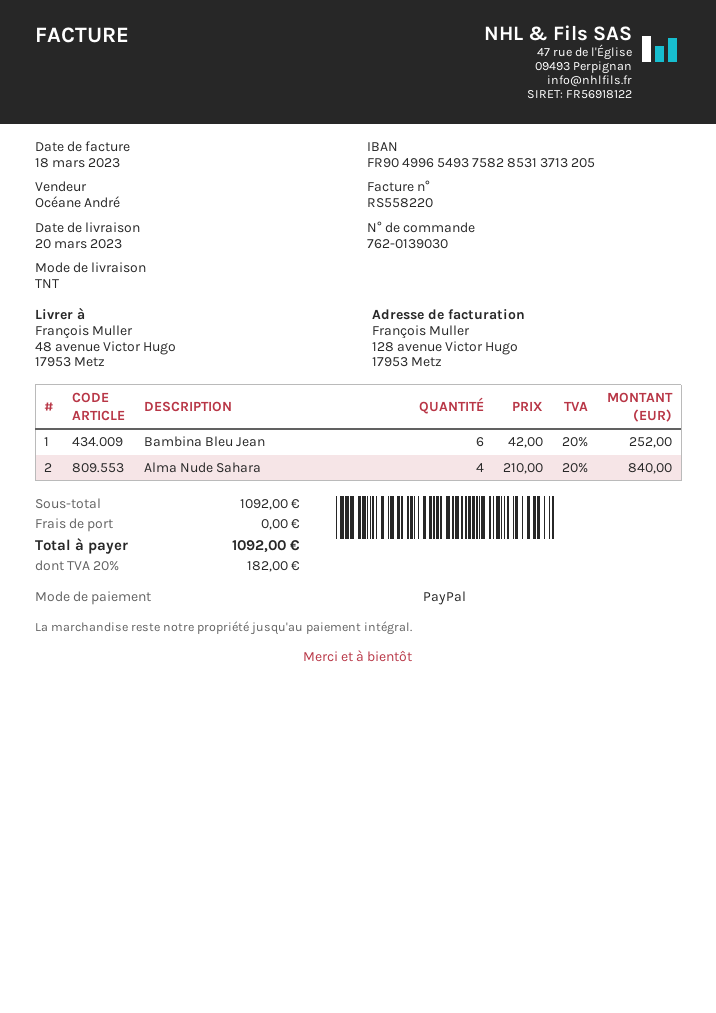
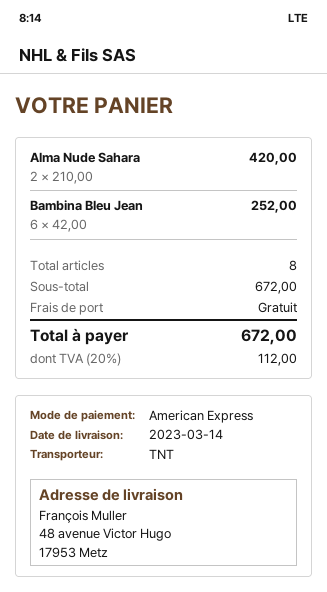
delivery date: 2023-03-20 -> 2023-03-14
payment method: PayPal -> American Express
Alma Nude Sahara: 4 x 210.00 = 840.00 -> 2 x 210.00 = 420.00
subtotal: 1092.00 -> 672.00
tax: 20% = 182.00 -> 20% = 112.00
total: 1092.00 -> 672.00

